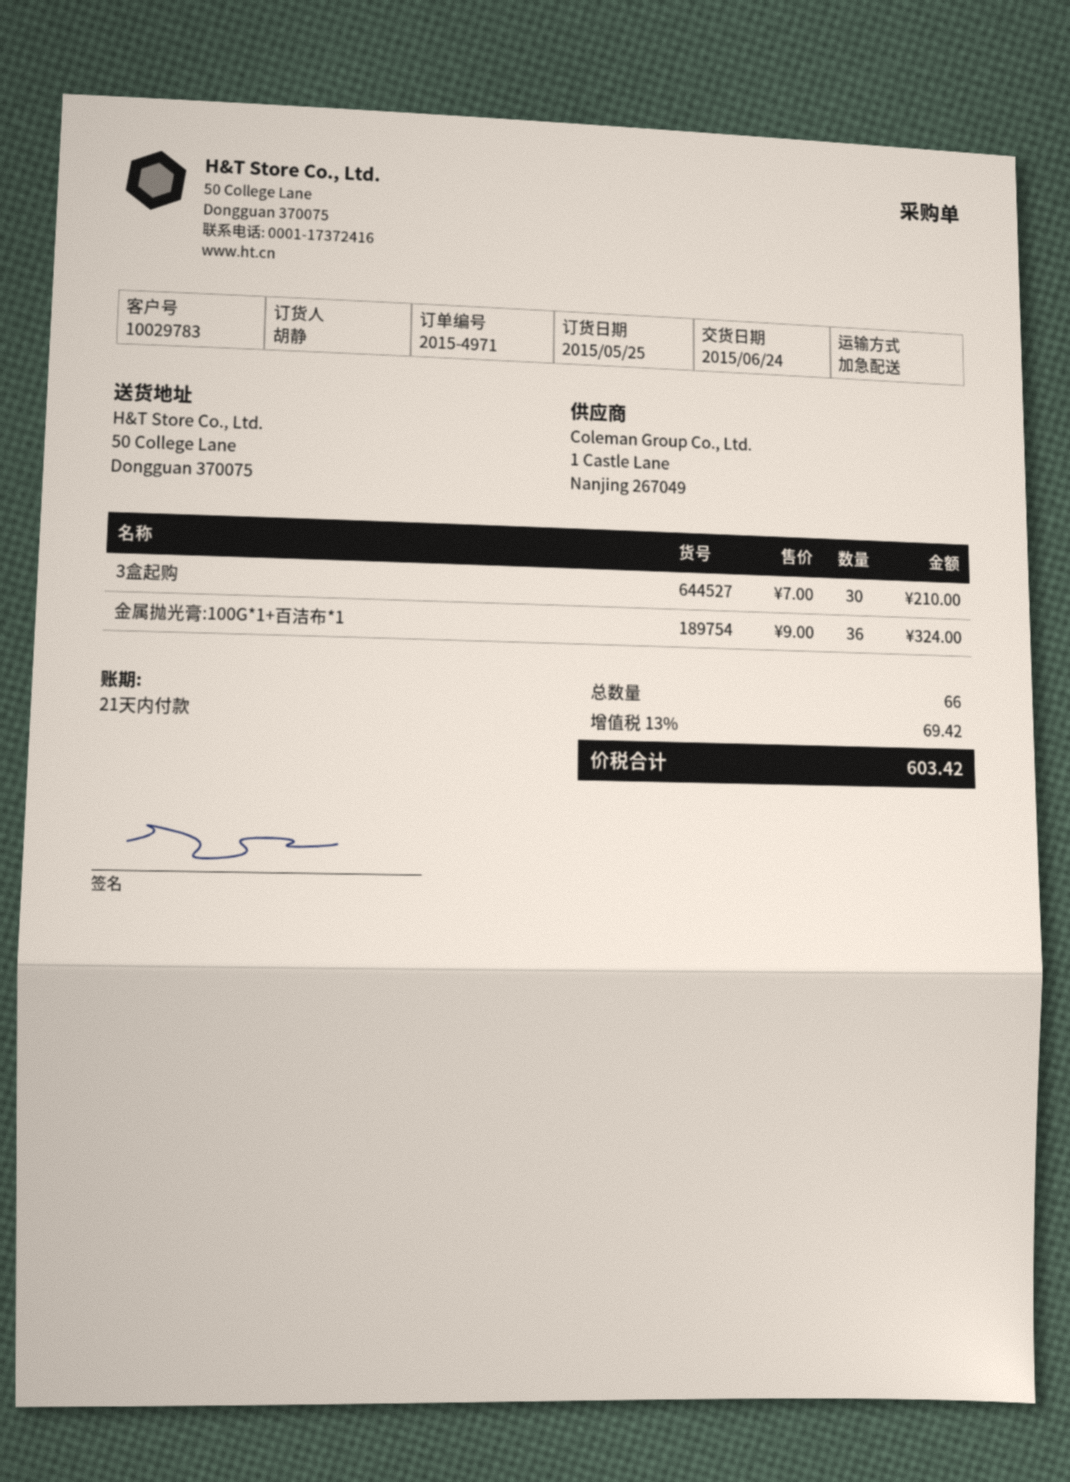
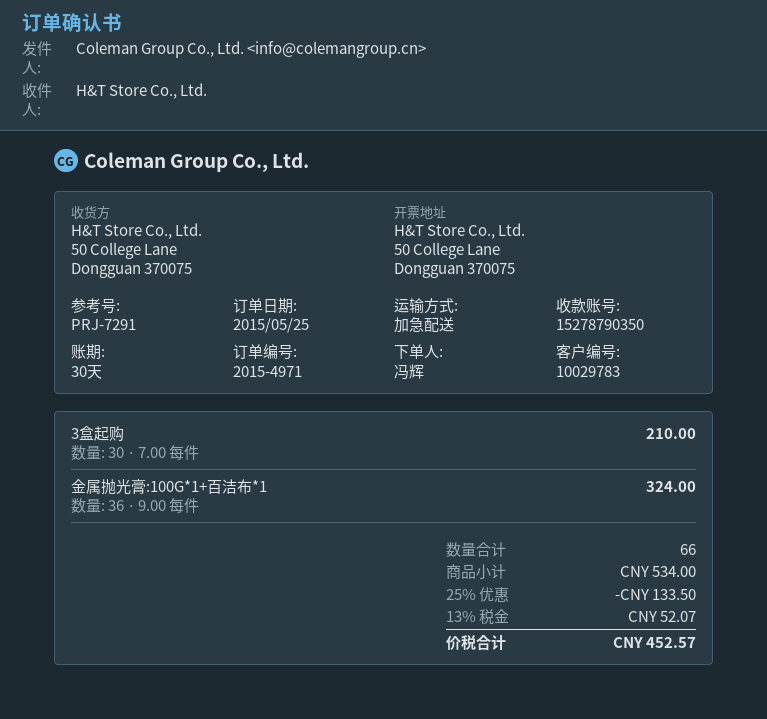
payment terms: 21 days -> 30 days
ordered by: 胡静 -> 冯辉
discount: none -> 25% = 133.50
tax: 13% = 69.42 -> 13% = 52.07
total: 603.42 -> 452.57

